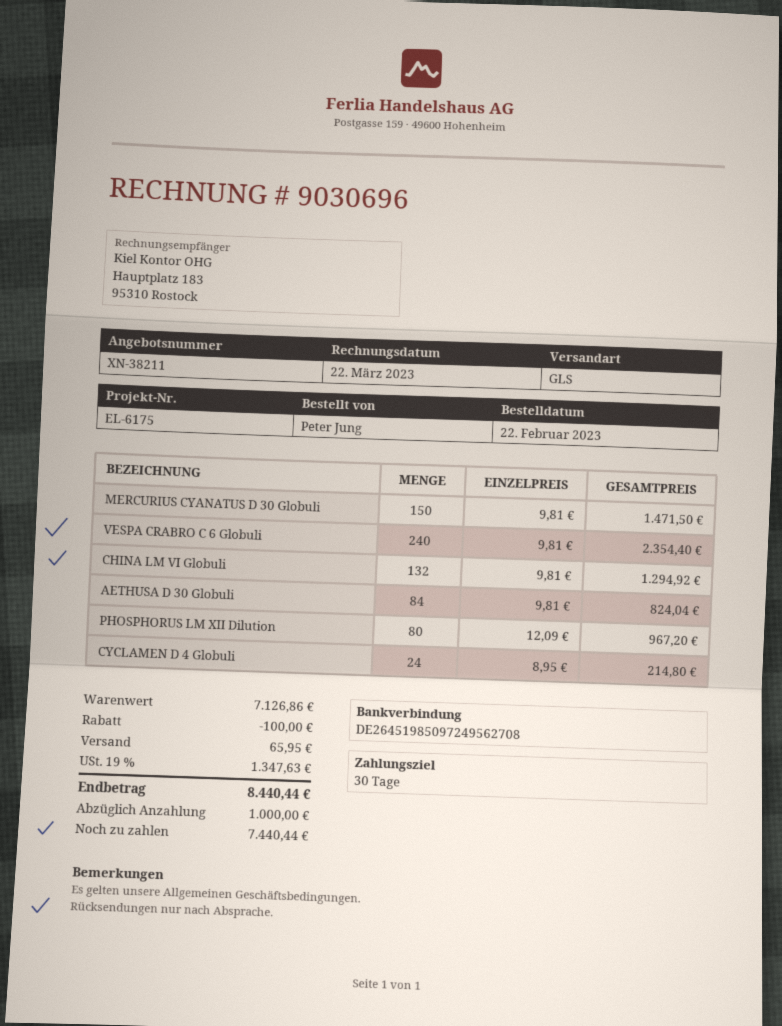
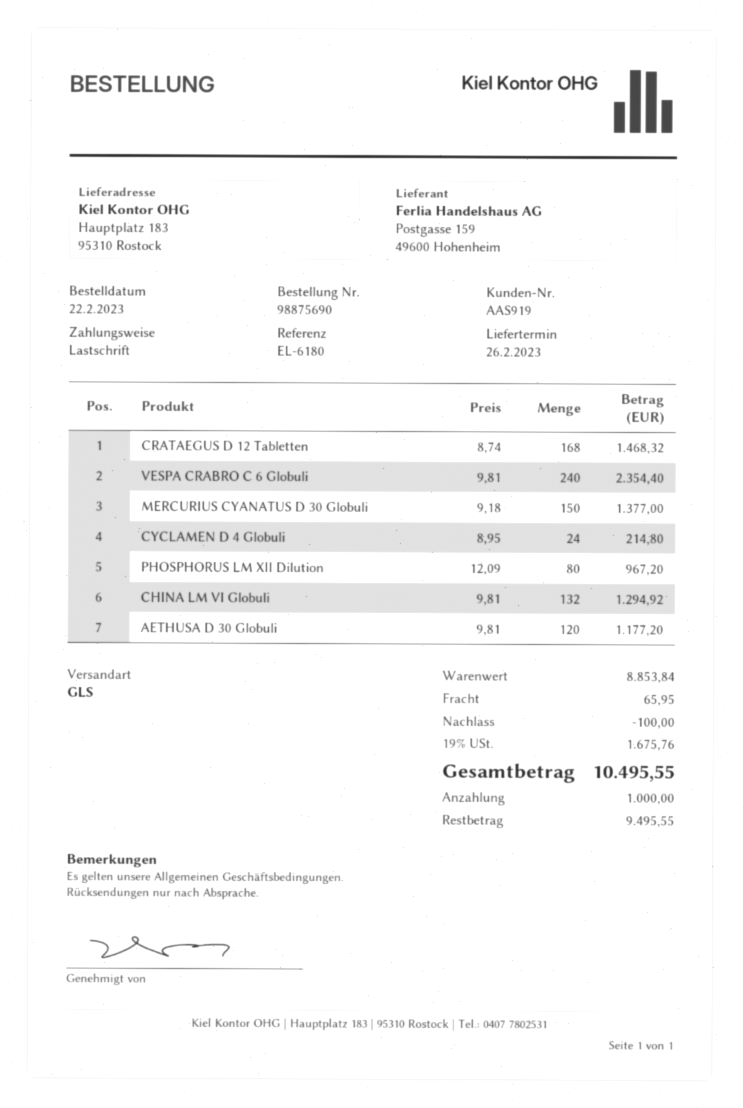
reference: EL-6175 -> EL-6180
MERCURIUS CYANATUS D 30 Globuli: 150 x 9.81 = 1471.50 -> 150 x 9.18 = 1377.00
AETHUSA D 30 Globuli: 84 x 9.81 = 824.04 -> 120 x 9.81 = 1177.20
CRATAEGUS D 12 Tabletten: none -> 168 x 8.74 = 1468.32
subtotal: 7126.86 -> 8853.84
tax: 19% = 1347.63 -> 19% = 1675.76
total: 8440.44 -> 10495.55
balance: 7440.44 -> 9495.55

